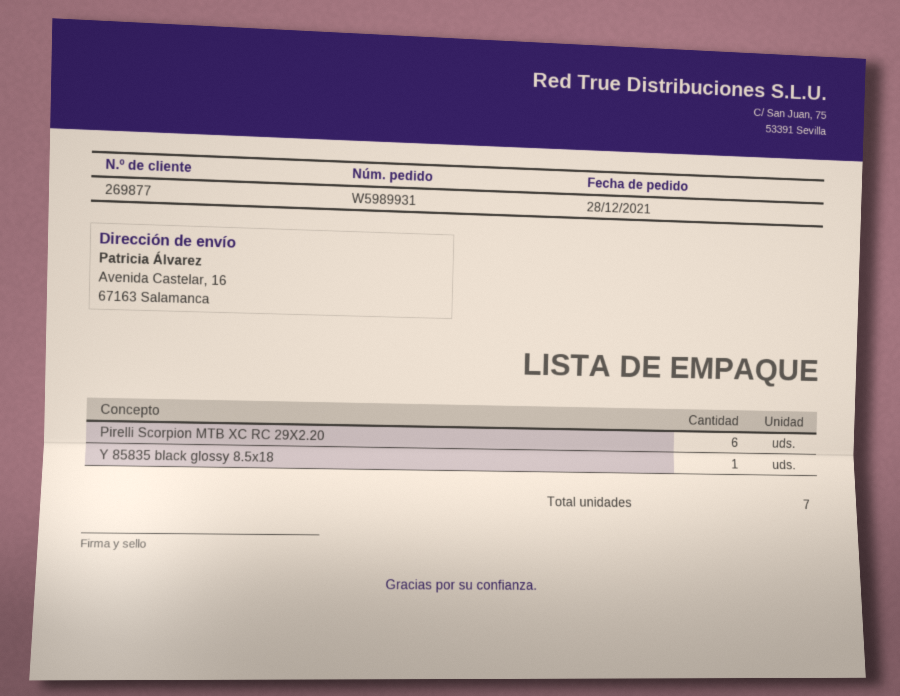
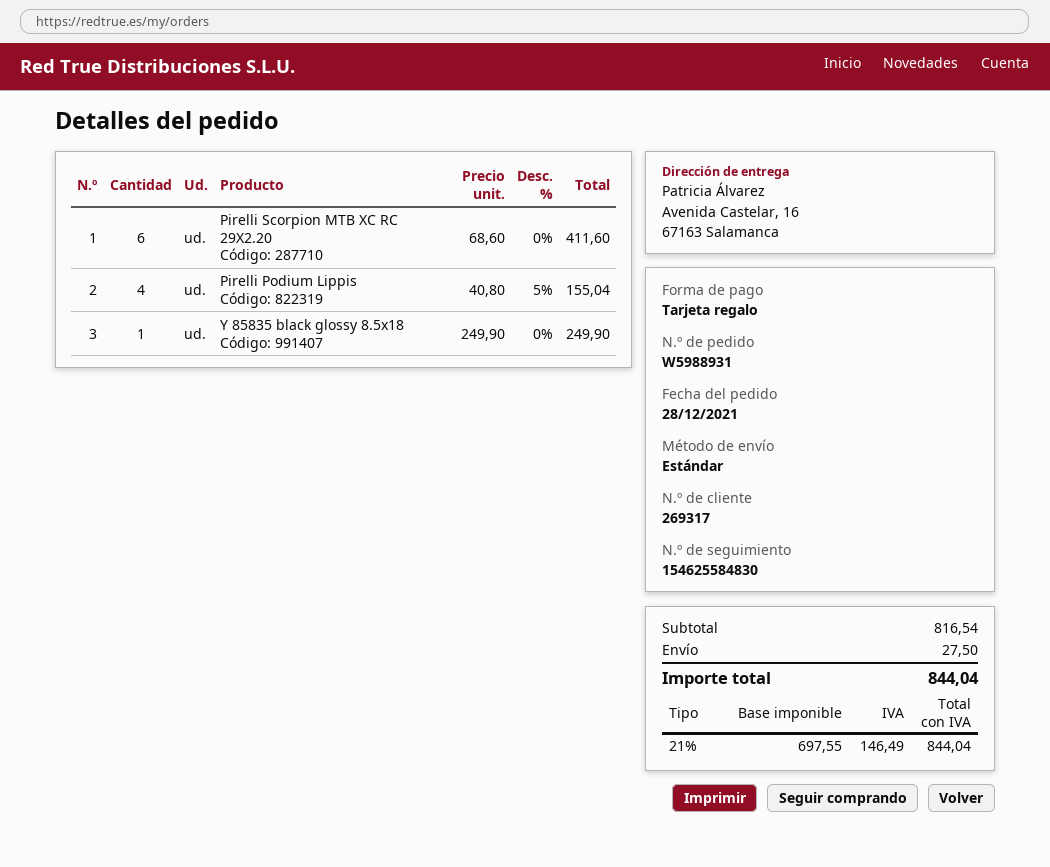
order number: W5989931 -> W5988931
customer number: 269877 -> 269317
Pirelli Podium Lippis: none -> 4

